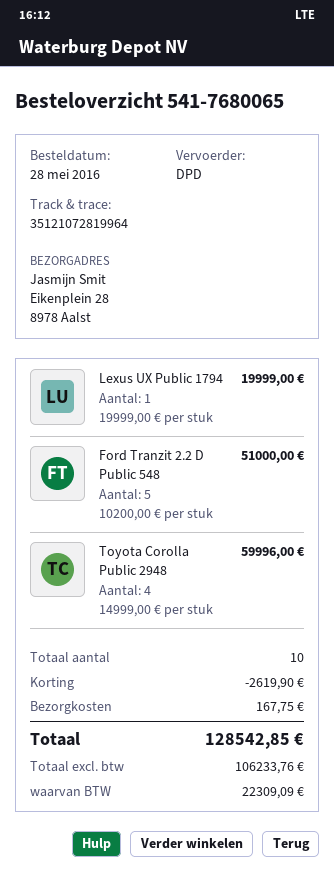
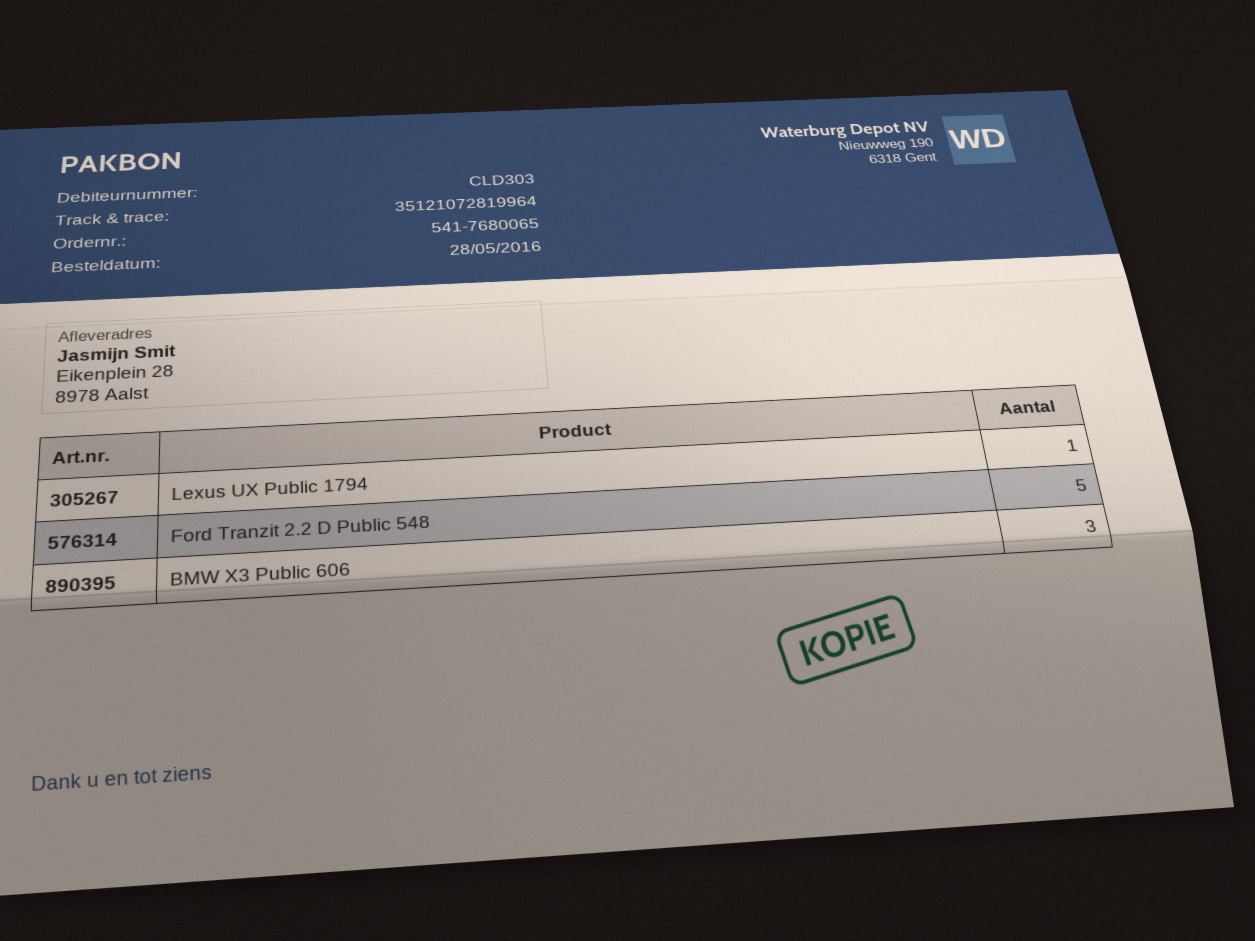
Toyota Corolla Public 2948: 4 -> none
BMW X3 Public 606: none -> 3

